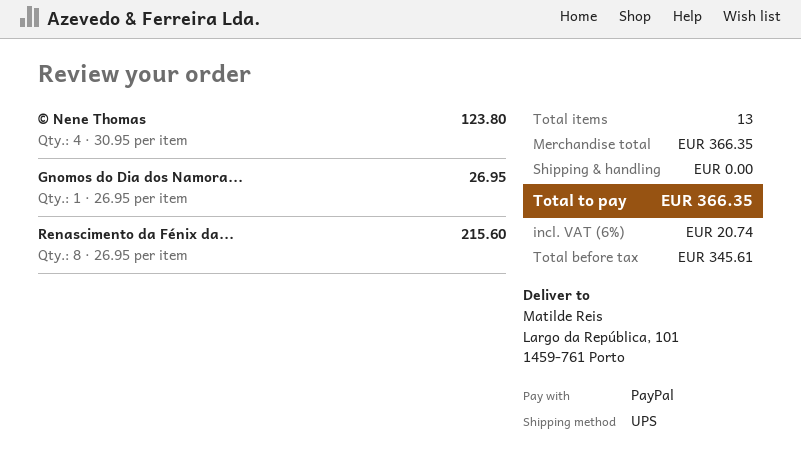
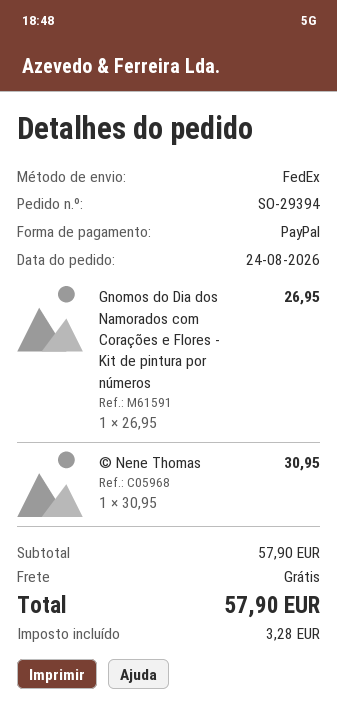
shipping method: UPS -> FedEx
© Nene Thomas: 4 x 30.95 = 123.80 -> 1 x 30.95 = 30.95
Renascimento da Fénix da...: 8 x 26.95 = 215.60 -> none
subtotal: 366.35 -> 57.90
tax: 20.74 -> 3.28
total: 366.35 -> 57.90

